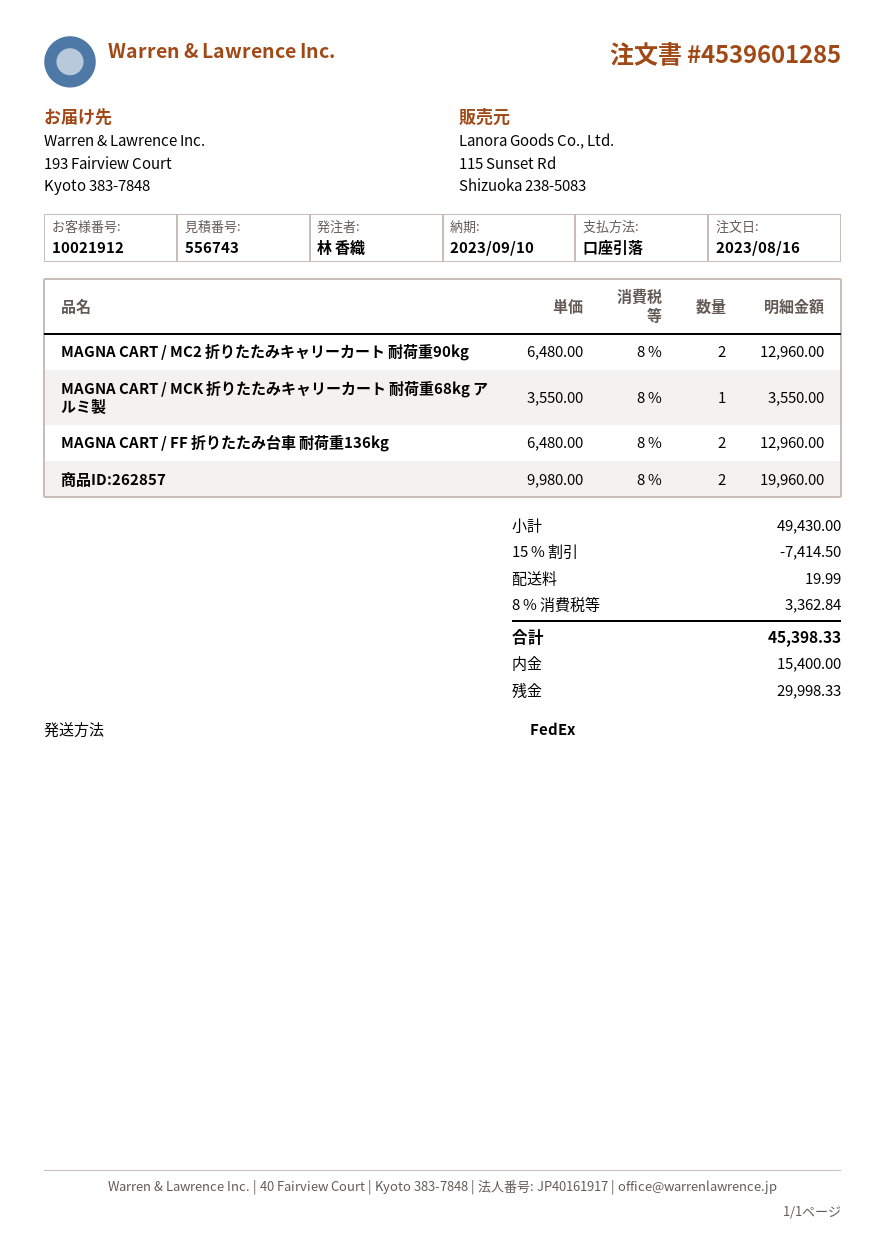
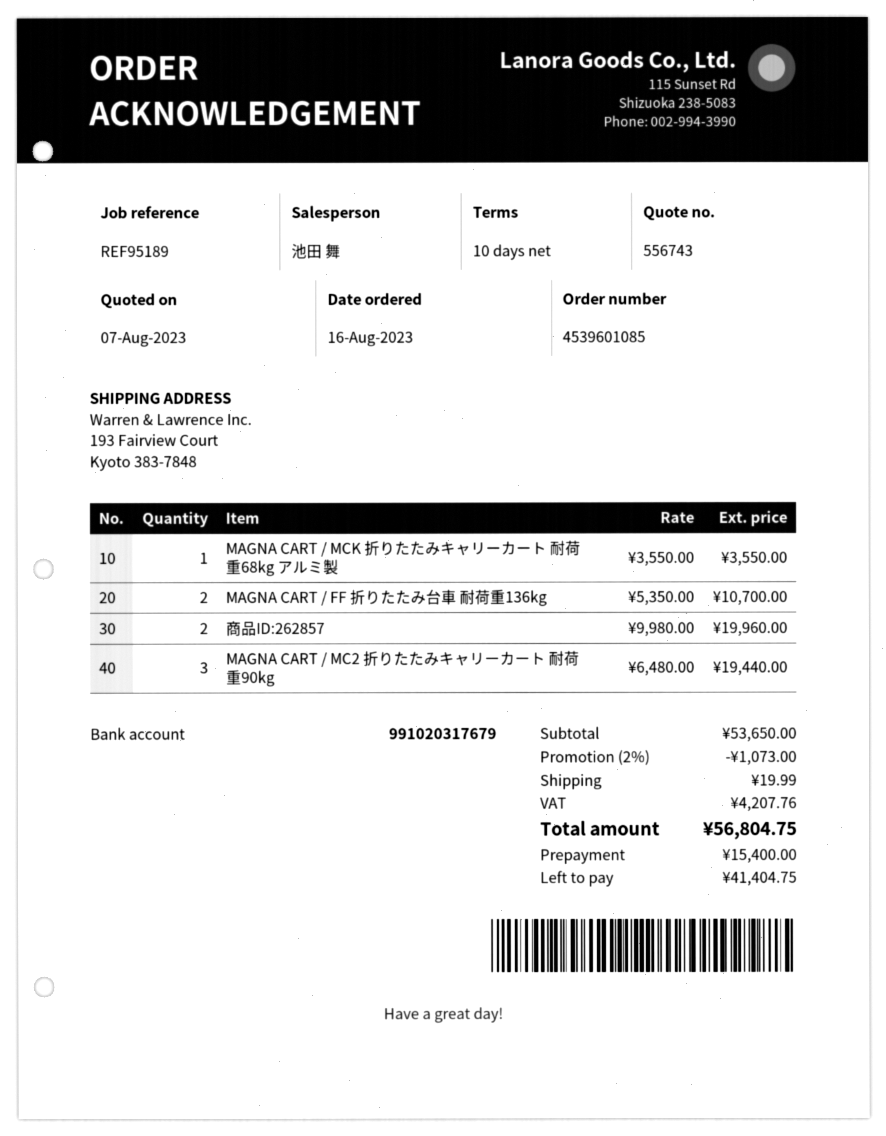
order number: 4539601285 -> 4539601085
MAGNA CART / MC2 折りたたみキャリーカート 耐荷重90kg: 2 x 6480.00 = 12960.00 -> 3 x 6480.00 = 19440.00
MAGNA CART / FF 折りたたみ台車 耐荷重136kg: 2 x 6480.00 = 12960.00 -> 2 x 5350.00 = 10700.00
subtotal: 49430.00 -> 53650.00
discount: 15% = 7414.50 -> 2% = 1073.00
tax: 3362.84 -> 4207.76
total: 45398.33 -> 56804.75
balance: 29998.33 -> 41404.75

